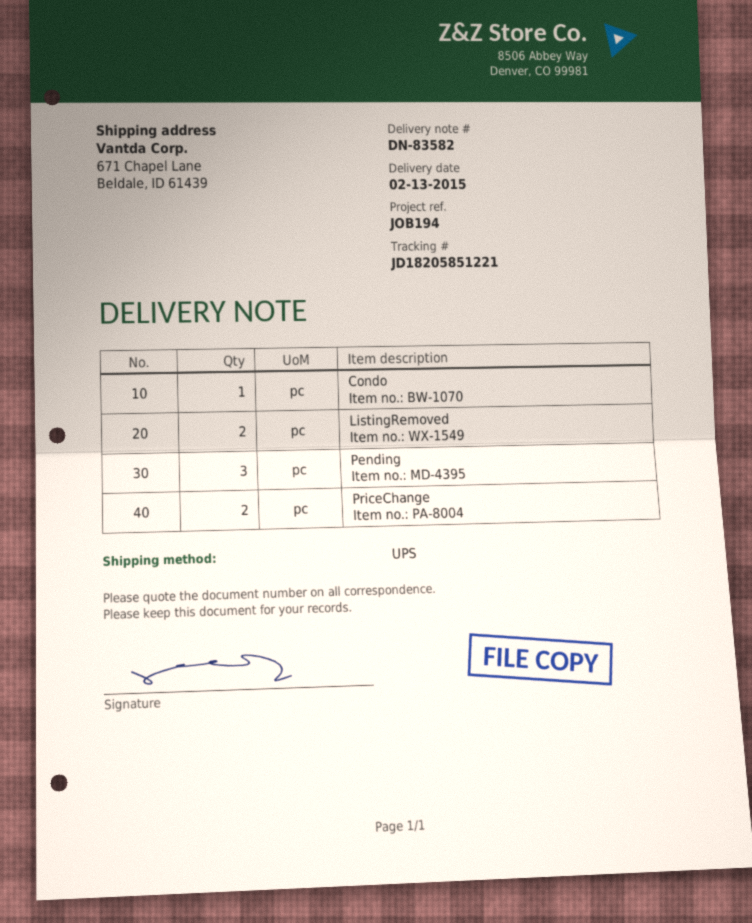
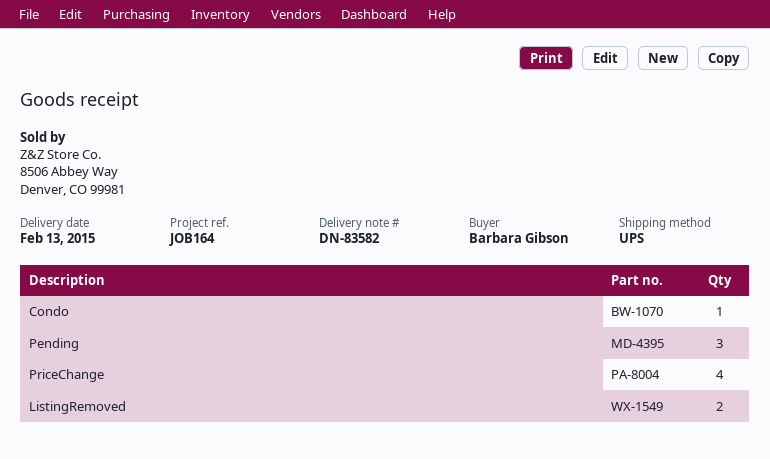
reference: JOB194 -> JOB164
PriceChange: 2 -> 4

